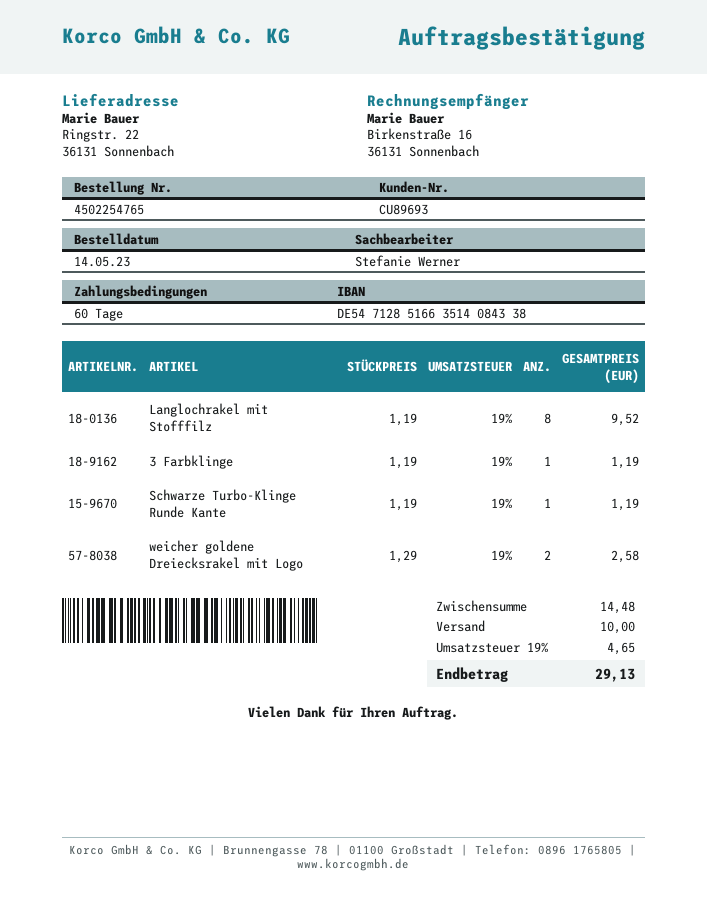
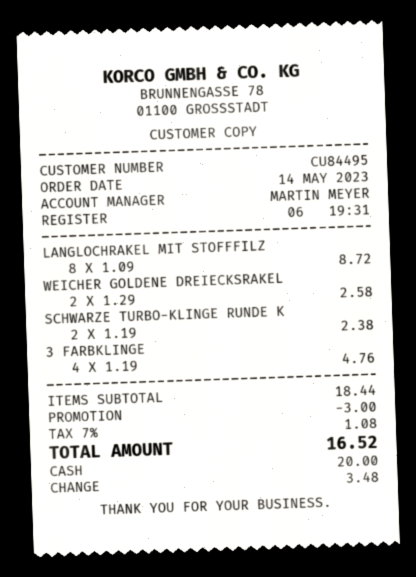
customer number: CU89693 -> CU84495
sales rep: Stefanie Werner -> MARTIN MEYER
Langlochrakel mit Stofffilz: 8 x 1.19 = 9.52 -> 8 x 1.09 = 8.72
3 Farbklinge: 1 x 1.19 = 1.19 -> 4 x 1.19 = 4.76
Schwarze Turbo-Klinge Runde Kante: 1 x 1.19 = 1.19 -> 2 x 1.19 = 2.38
subtotal: 14.48 -> 18.44
discount: none -> 3.00
shipping: 10.00 -> none
tax: 19% = 4.65 -> 7% = 1.08
total: 29.13 -> 16.52

